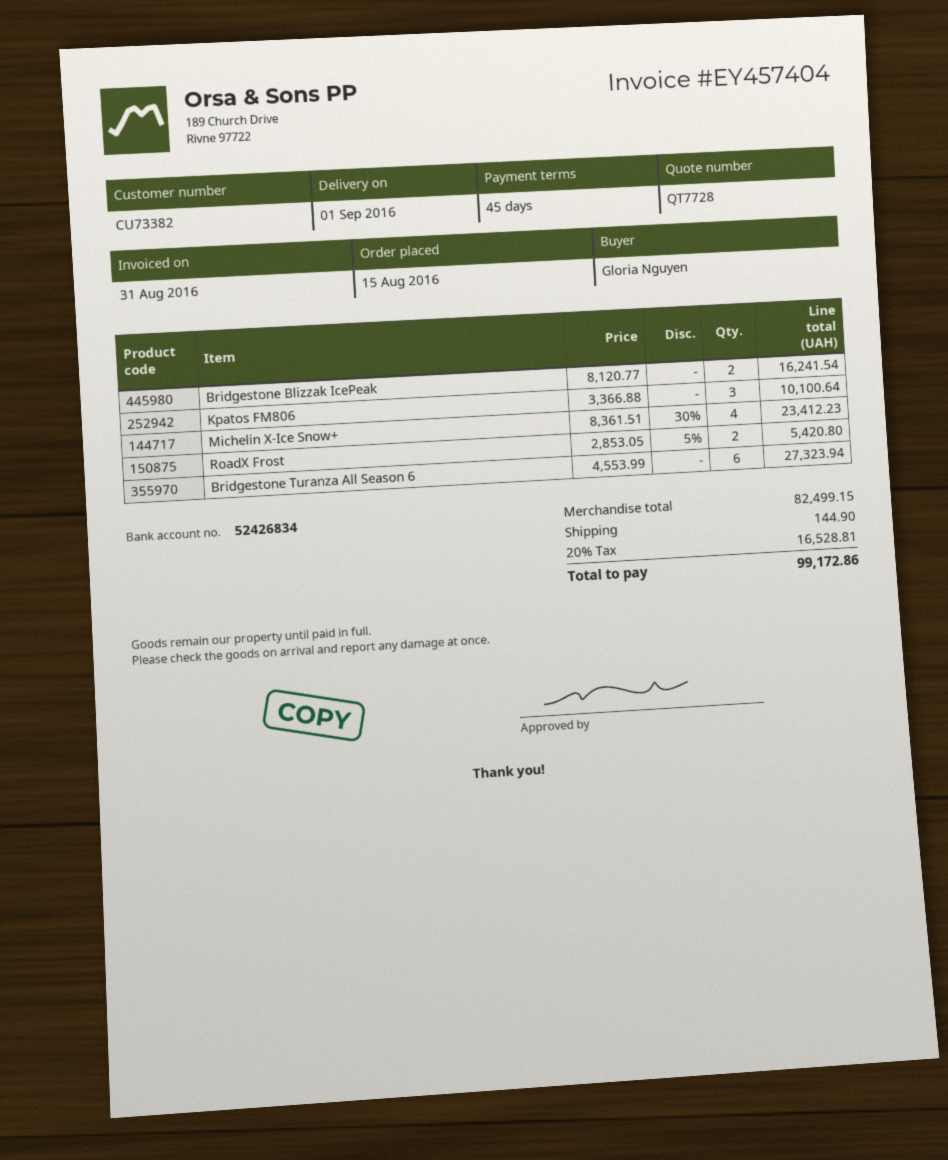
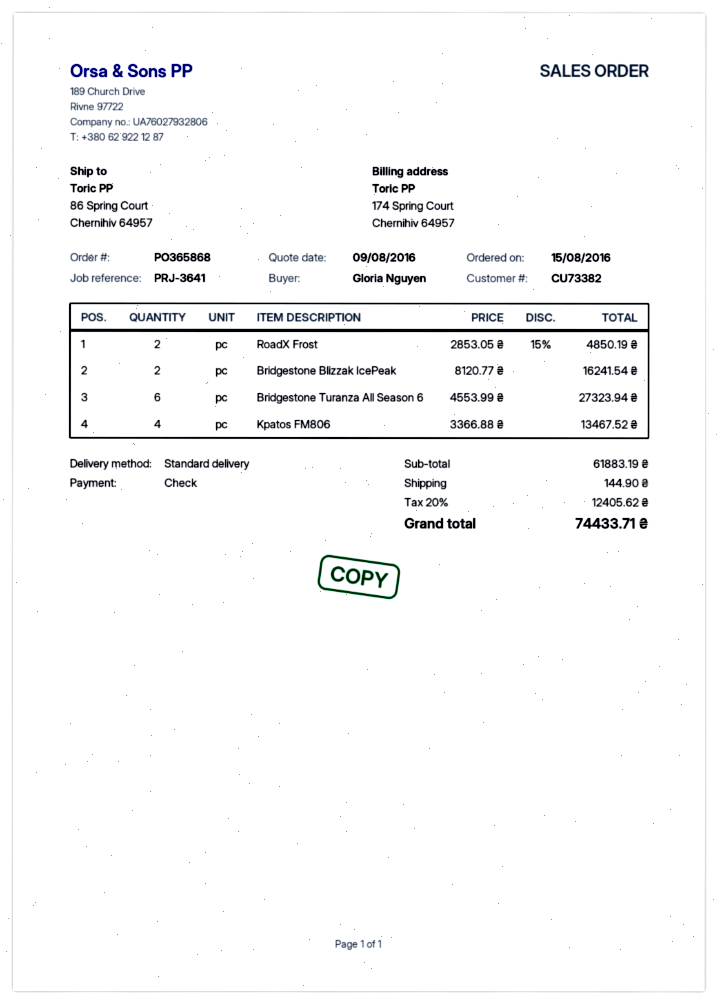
Kpatos FM806: 3 x 3366.88 = 10100.64 -> 4 x 3366.88 = 13467.52
Michelin X-Ice Snow+: 4 x 8361.51 - 30% = 23412.23 -> none
RoadX Frost: 2 x 2853.05 - 5% = 5420.80 -> 2 x 2853.05 - 15% = 4850.19
subtotal: 82499.15 -> 61883.19
tax: 20% = 16528.81 -> 20% = 12405.62
total: 99172.86 -> 74433.71

